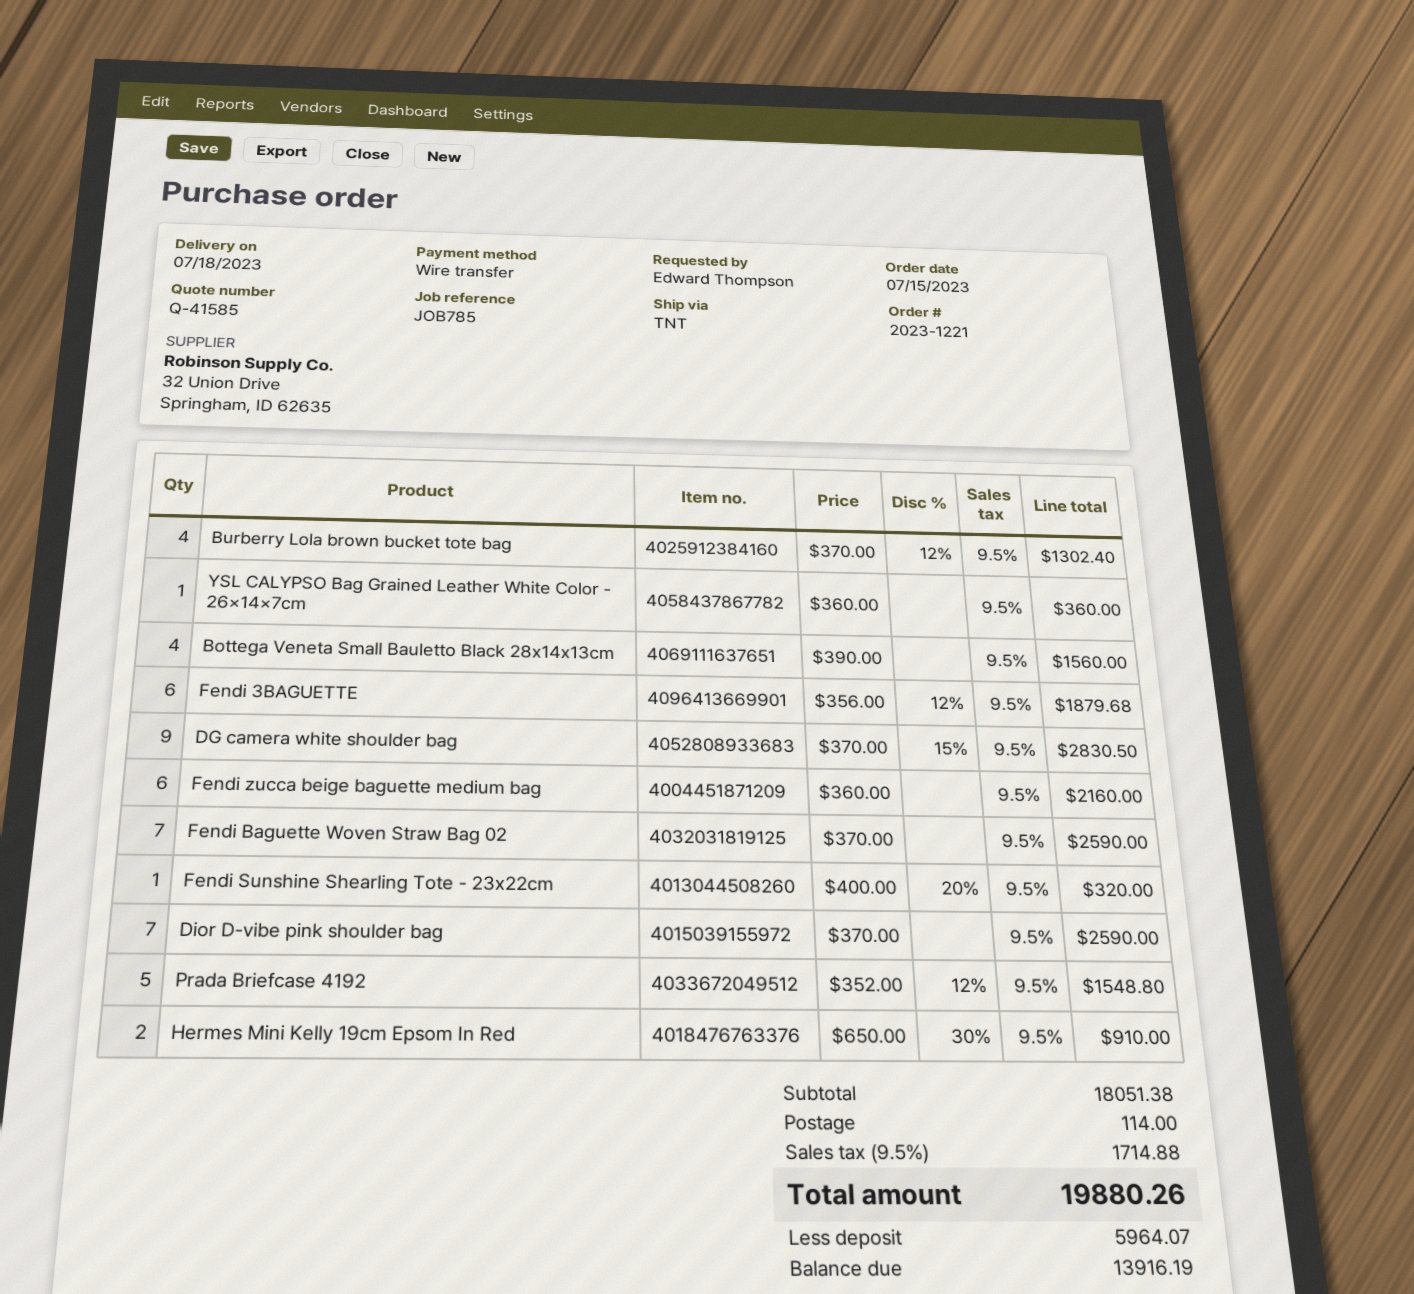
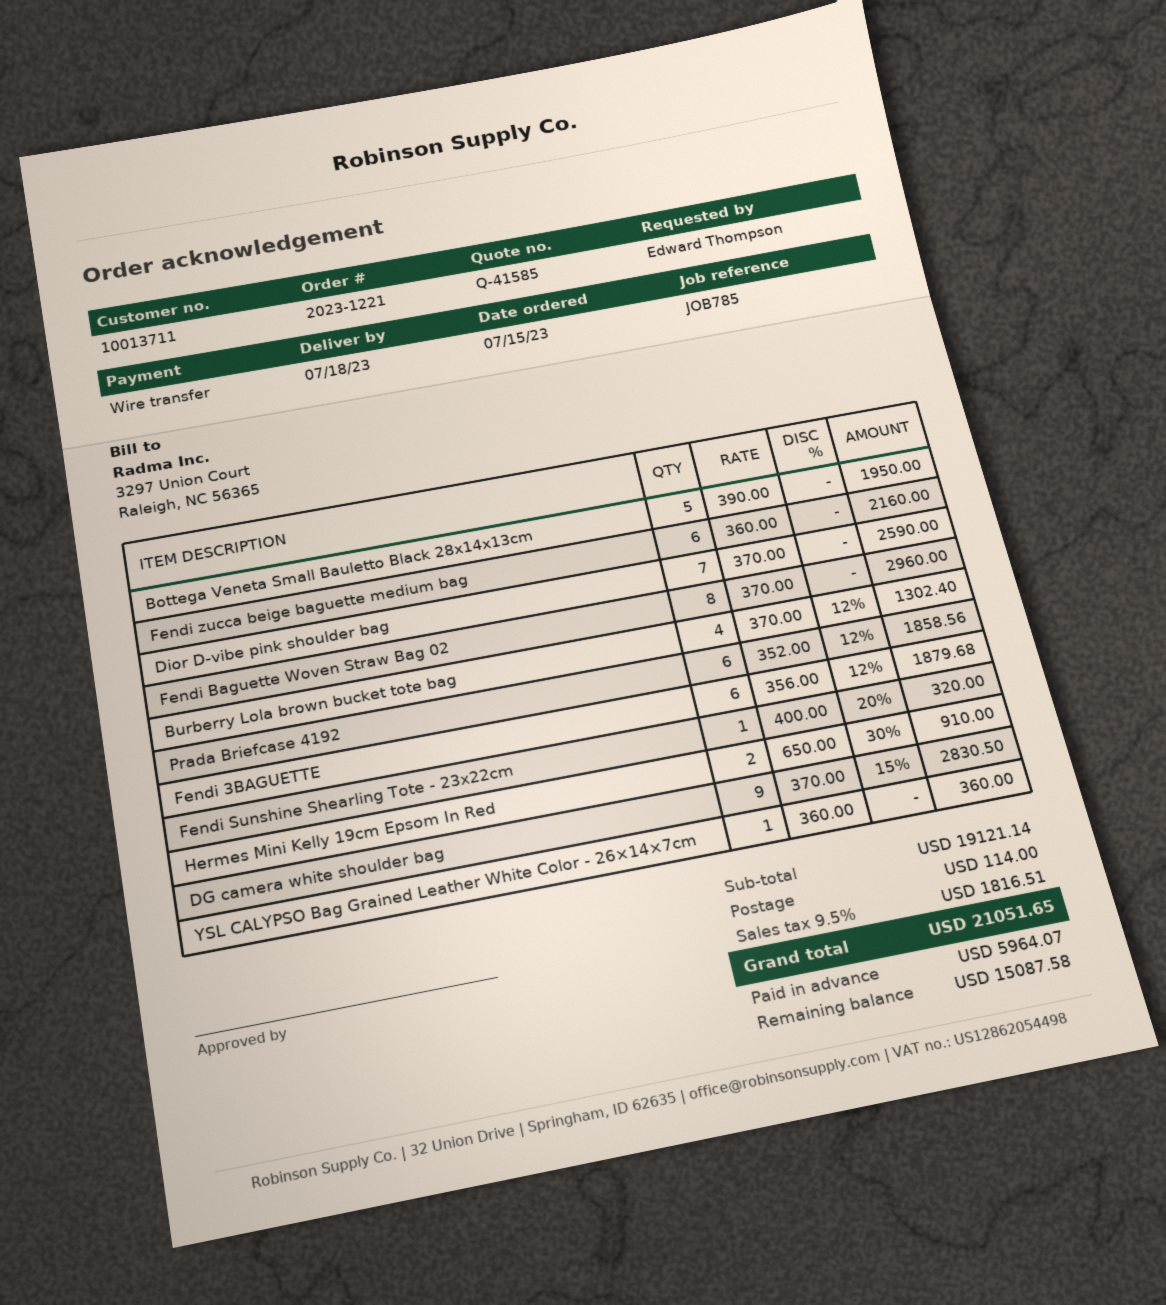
Bottega Veneta Small Bauletto Black 28x14x13cm: 4 x 390.00 = 1560.00 -> 5 x 390.00 = 1950.00
Fendi Baguette Woven Straw Bag 02: 7 x 370.00 = 2590.00 -> 8 x 370.00 = 2960.00
Prada Briefcase 4192: 5 x 352.00 - 12% = 1548.80 -> 6 x 352.00 - 12% = 1858.56
subtotal: 18051.38 -> 19121.14
tax: 9.5% = 1714.88 -> 9.5% = 1816.51
total: 19880.26 -> 21051.65
balance: 13916.19 -> 15087.58

